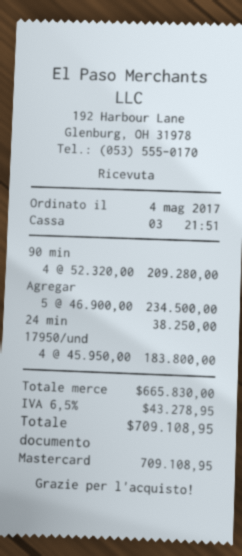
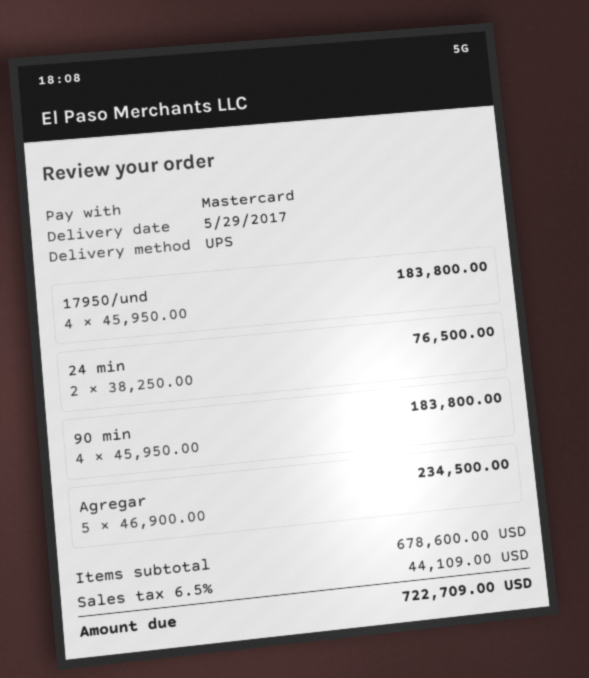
90 min: 4 x 52320.00 = 209280.00 -> 4 x 45950.00 = 183800.00
24 min: 1 x 38250.00 = 38250.00 -> 2 x 38250.00 = 76500.00
subtotal: 665830.00 -> 678600.00
tax: 6.5% = 43278.95 -> 6.5% = 44109.00
total: 709108.95 -> 722709.00

